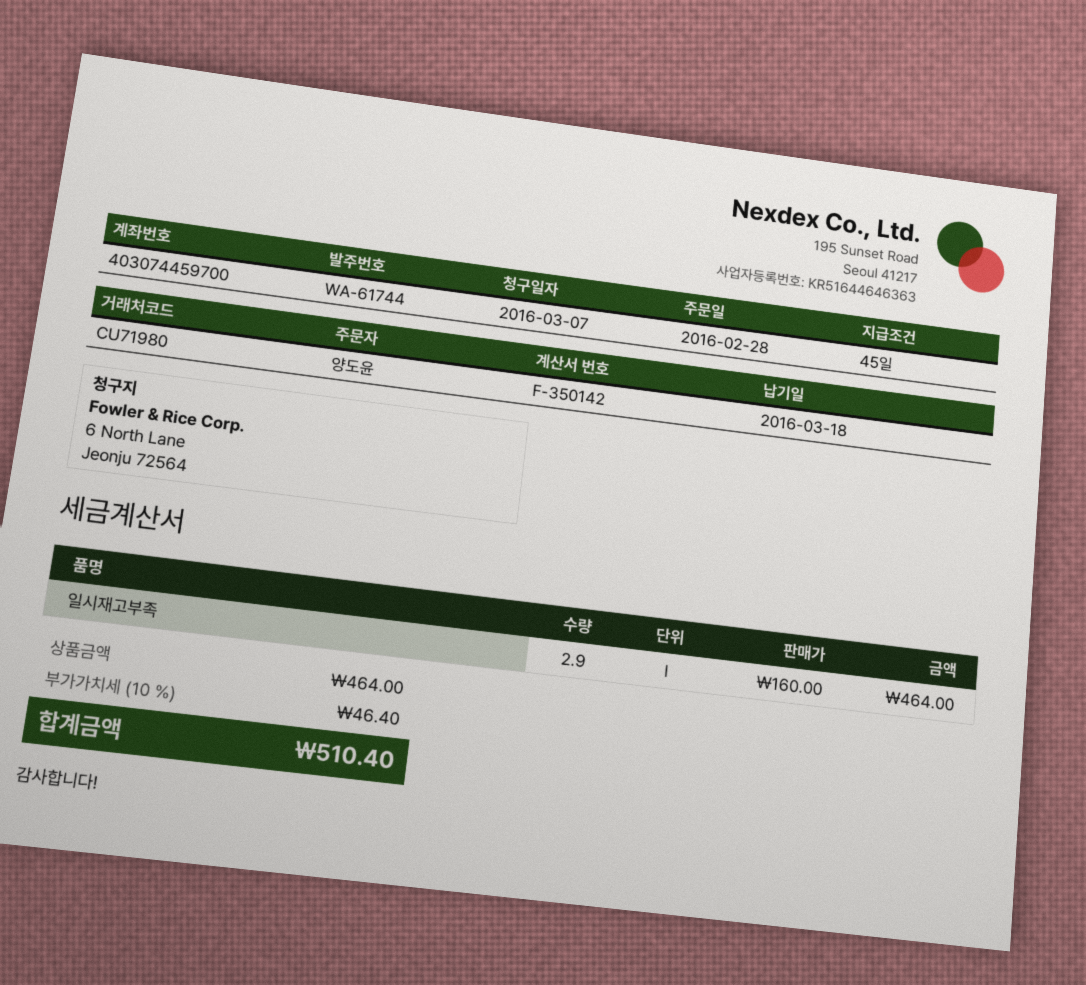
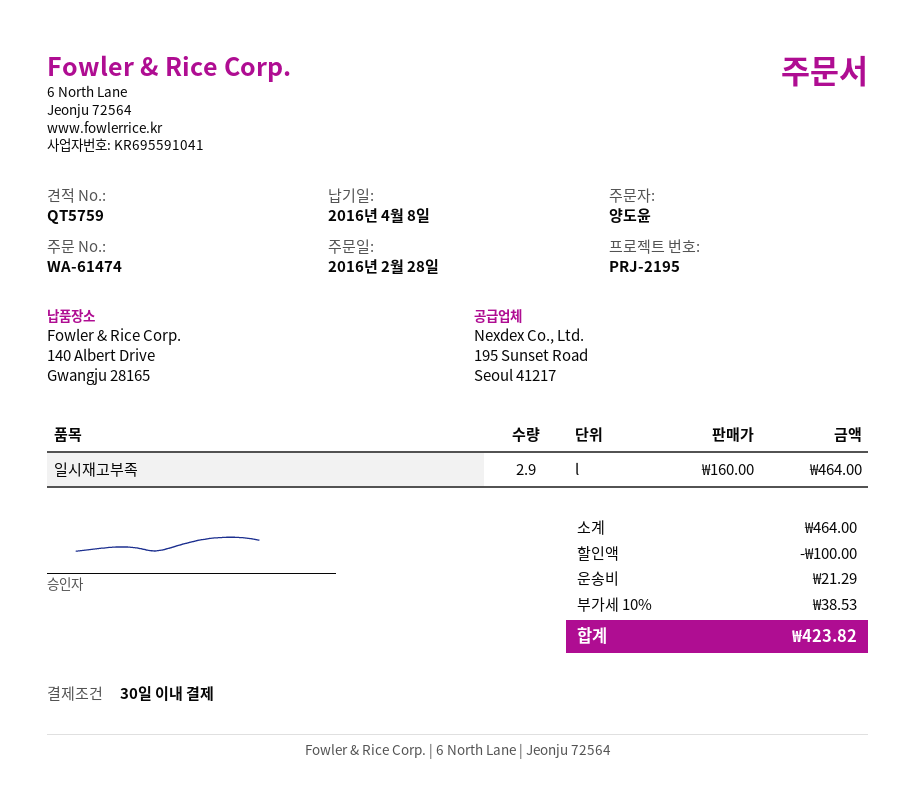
order number: WA-61744 -> WA-61474
delivery date: 2016-03-18 -> 2016-04-08
payment terms: 45 days -> 30 days
discount: none -> 100.00
shipping: none -> 21.29
tax: 10% = 46.40 -> 10% = 38.53
total: 510.40 -> 423.82

